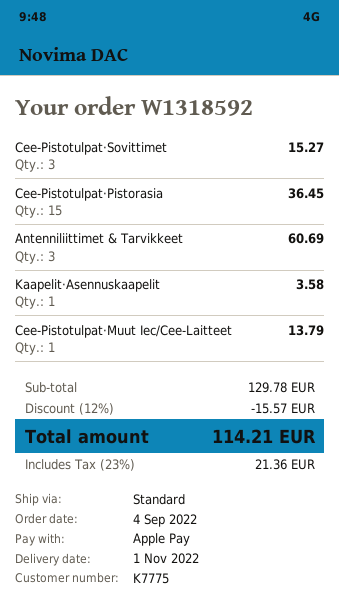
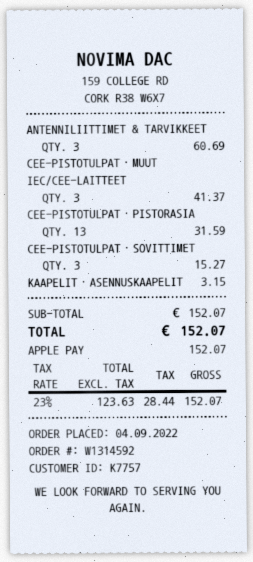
order number: W1318592 -> W1314592
customer number: K7775 -> K7757
Cee-Pistotulpat·Pistorasia: 15 for 36.45 -> 13 for 31.59
Kaapelit·Asennuskaapelit: 1 for 3.58 -> 1 for 3.15
Cee-Pistotulpat·Muut Iec/Cee-Laitteet: 1 for 13.79 -> 3 for 41.37
subtotal: 129.78 -> 152.07
discount: 12% = 15.57 -> none
tax: 23% = 21.36 -> 23% = 28.44
total: 114.21 -> 152.07

